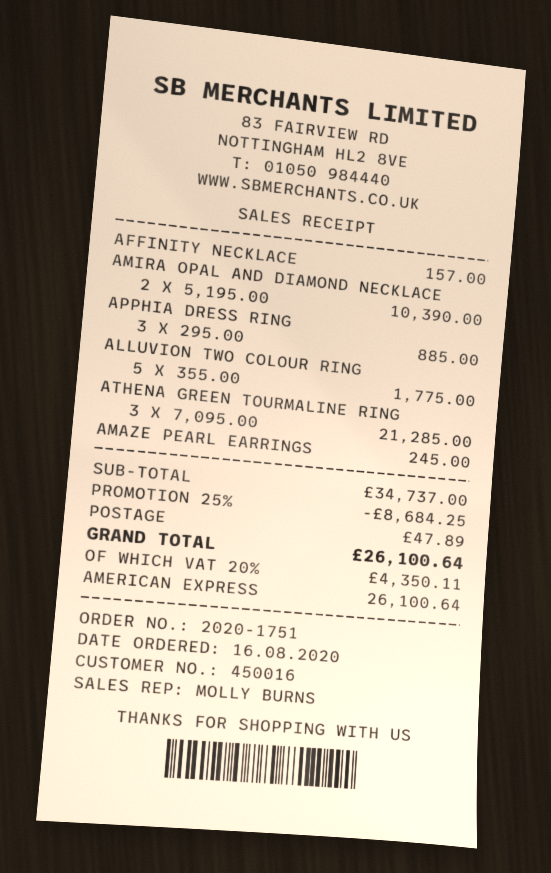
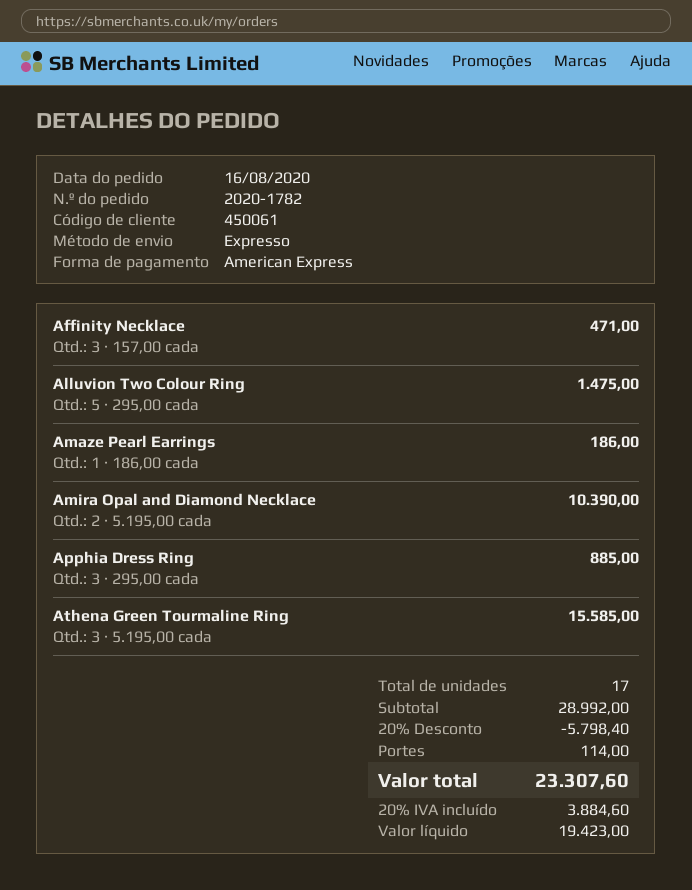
order number: 2020-1751 -> 2020-1782
customer number: 450016 -> 450061
AFFINITY NECKLACE: 1 x 157.00 = 157.00 -> 3 x 157.00 = 471.00
ALLUVION TWO COLOUR RING: 5 x 355.00 = 1775.00 -> 5 x 295.00 = 1475.00
ATHENA GREEN TOURMALINE RING: 3 x 7095.00 = 21285.00 -> 3 x 5195.00 = 15585.00
AMAZE PEARL EARRINGS: 1 x 245.00 = 245.00 -> 1 x 186.00 = 186.00
subtotal: 34737.00 -> 28992.00
discount: 25% = 8684.25 -> 20% = 5798.40
shipping: 47.89 -> 114.00
tax: 20% = 4350.11 -> 20% = 3884.60
total: 26100.64 -> 23307.60

